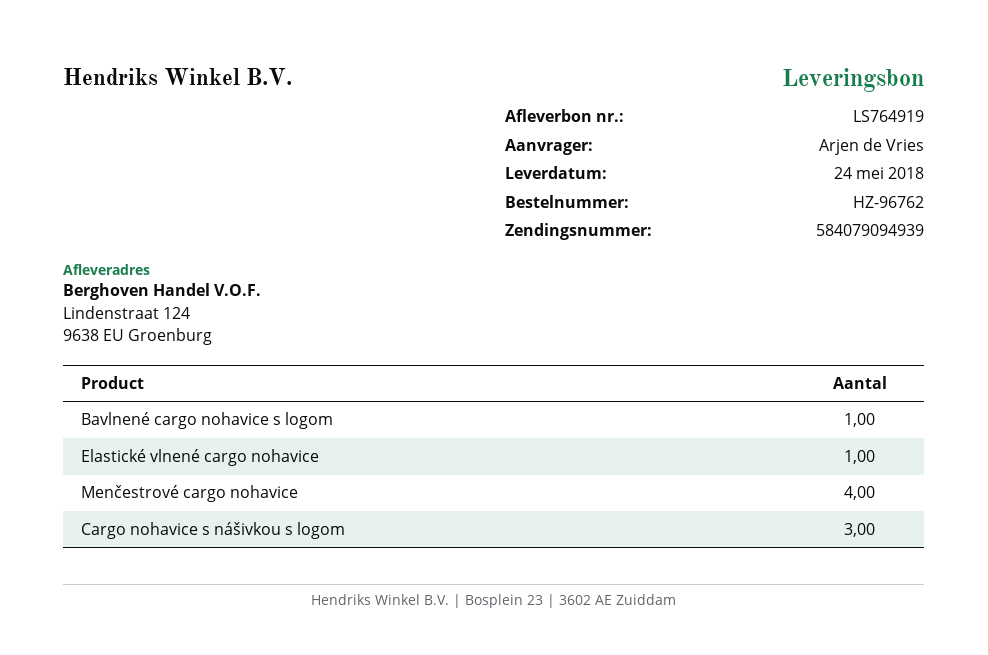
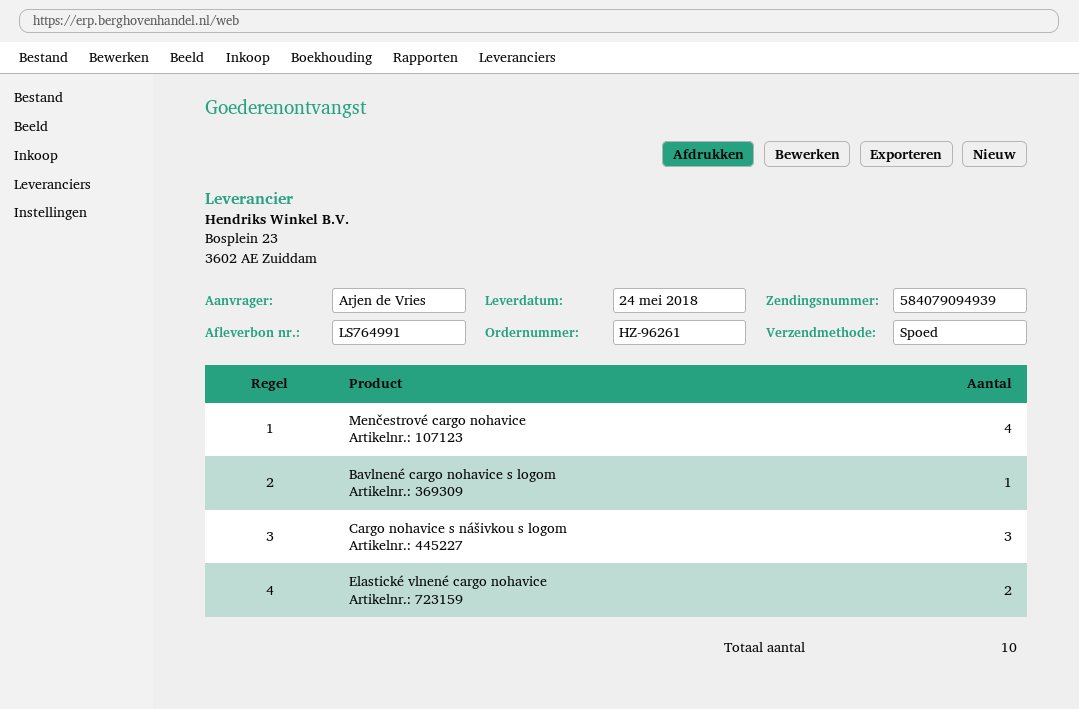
order number: HZ-96762 -> HZ-96261
delivery note number: LS764919 -> LS764991
Elastické vlnené cargo nohavice: 1 -> 2

